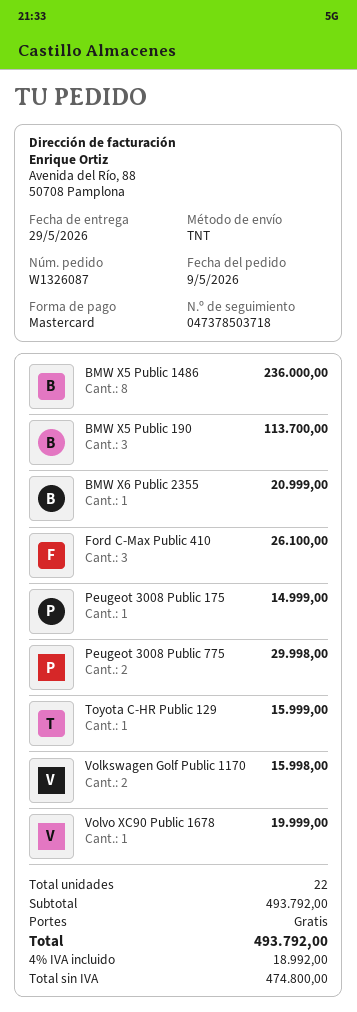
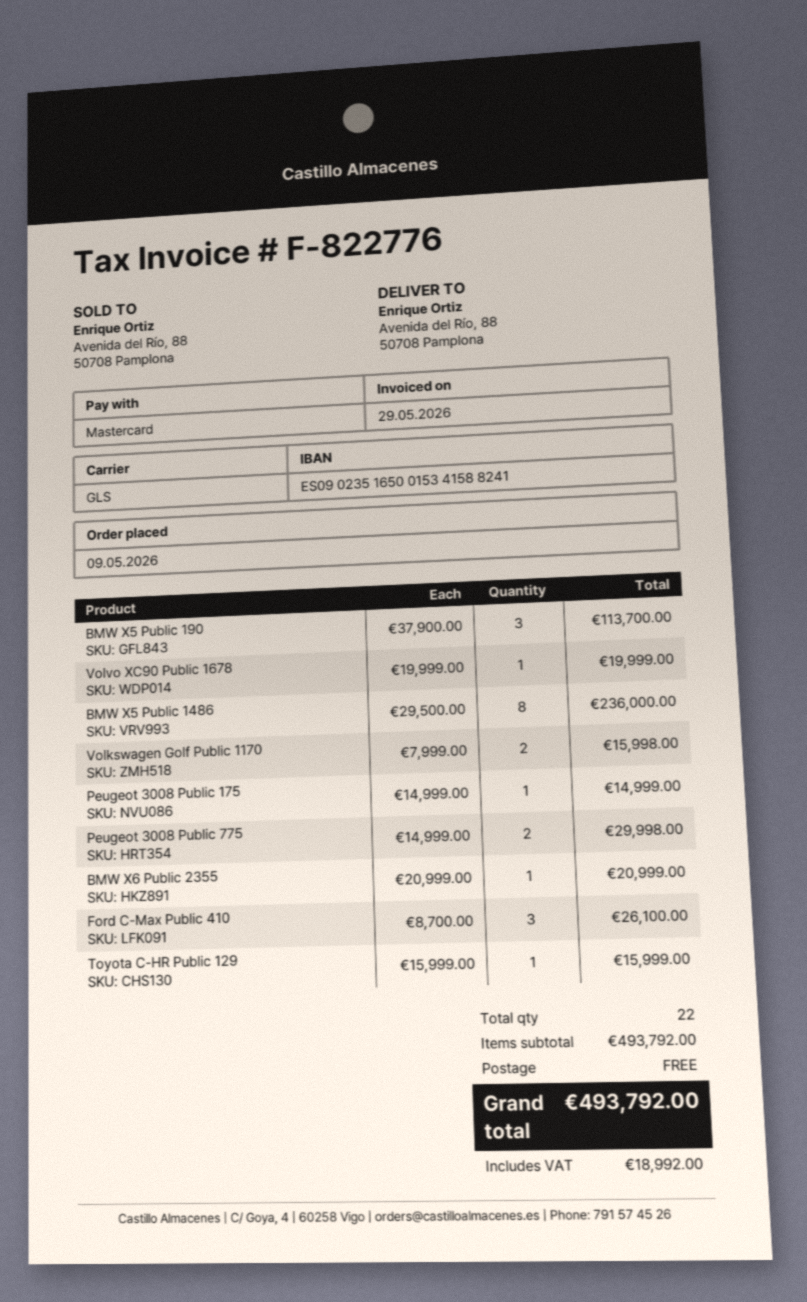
shipping method: TNT -> GLS

